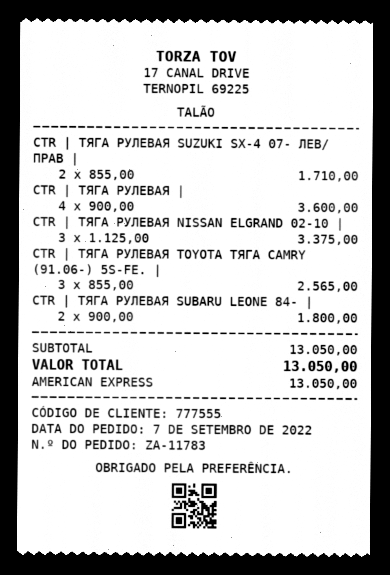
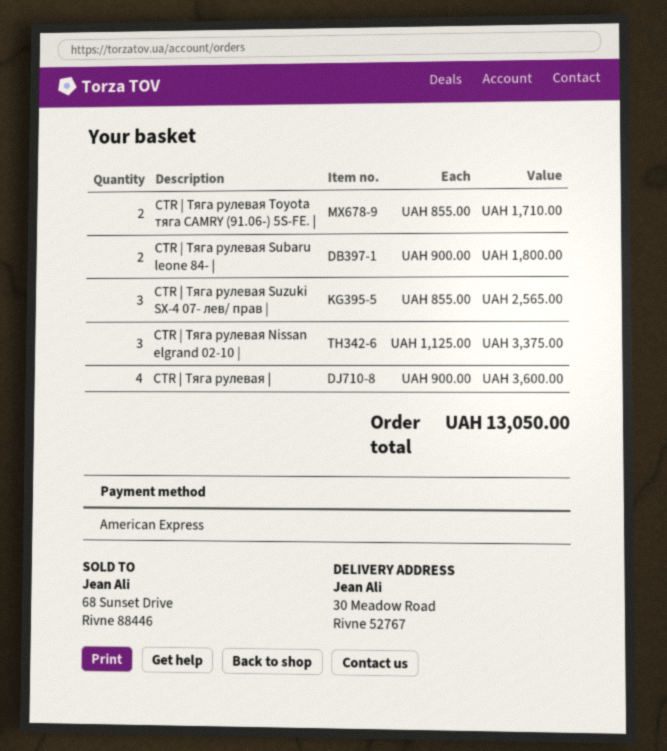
CTR | ТЯГА РУЛЕВАЯ SUZUKI SX-4 07- ЛЕВ/ ПРАВ |: 2 x 855.00 = 1710.00 -> 3 x 855.00 = 2565.00
CTR | ТЯГА РУЛЕВАЯ TOYOTA ТЯГА CAMRY (91.06-) 5S-FE. |: 3 x 855.00 = 2565.00 -> 2 x 855.00 = 1710.00

